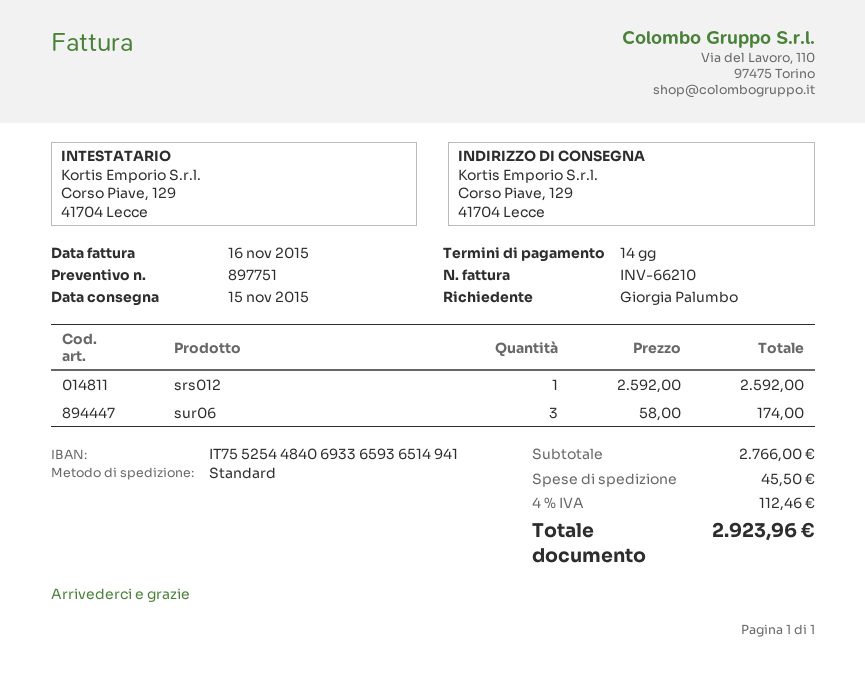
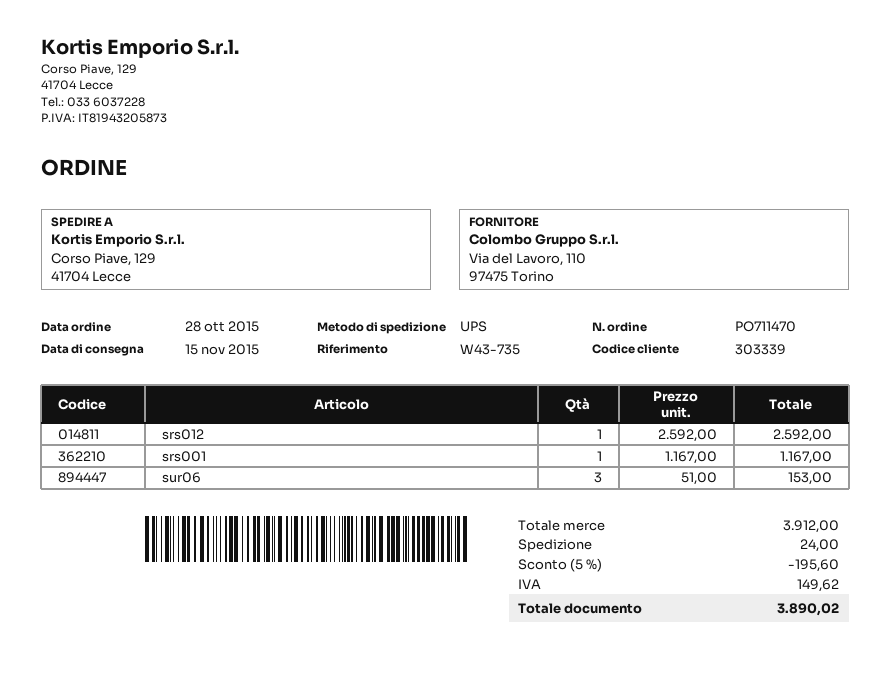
shipping method: standard -> UPS
sur06: 3 x 58.00 = 174.00 -> 3 x 51.00 = 153.00
srs001: none -> 1 x 1167.00 = 1167.00
subtotal: 2766.00 -> 3912.00
discount: none -> 5% = 195.60
shipping: 45.50 -> 24.00
tax: 112.46 -> 149.62
total: 2923.96 -> 3890.02

